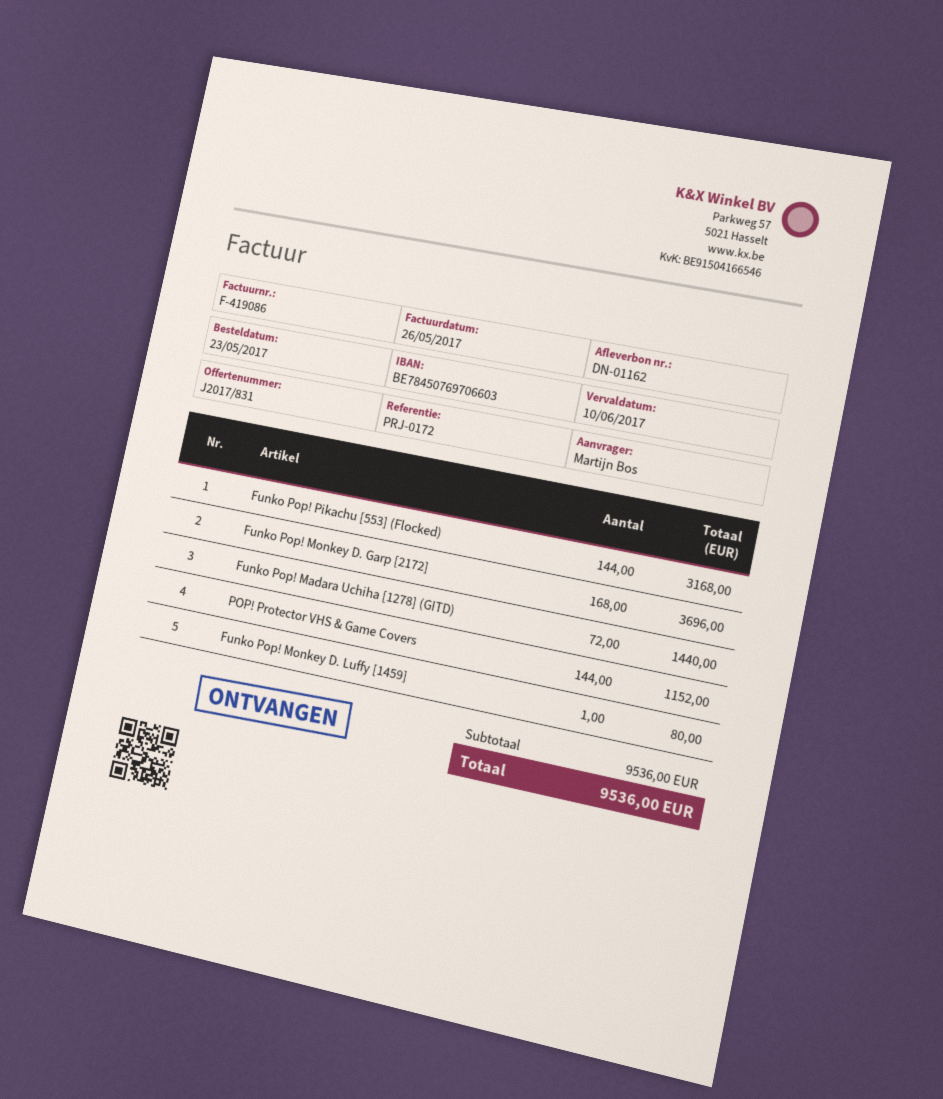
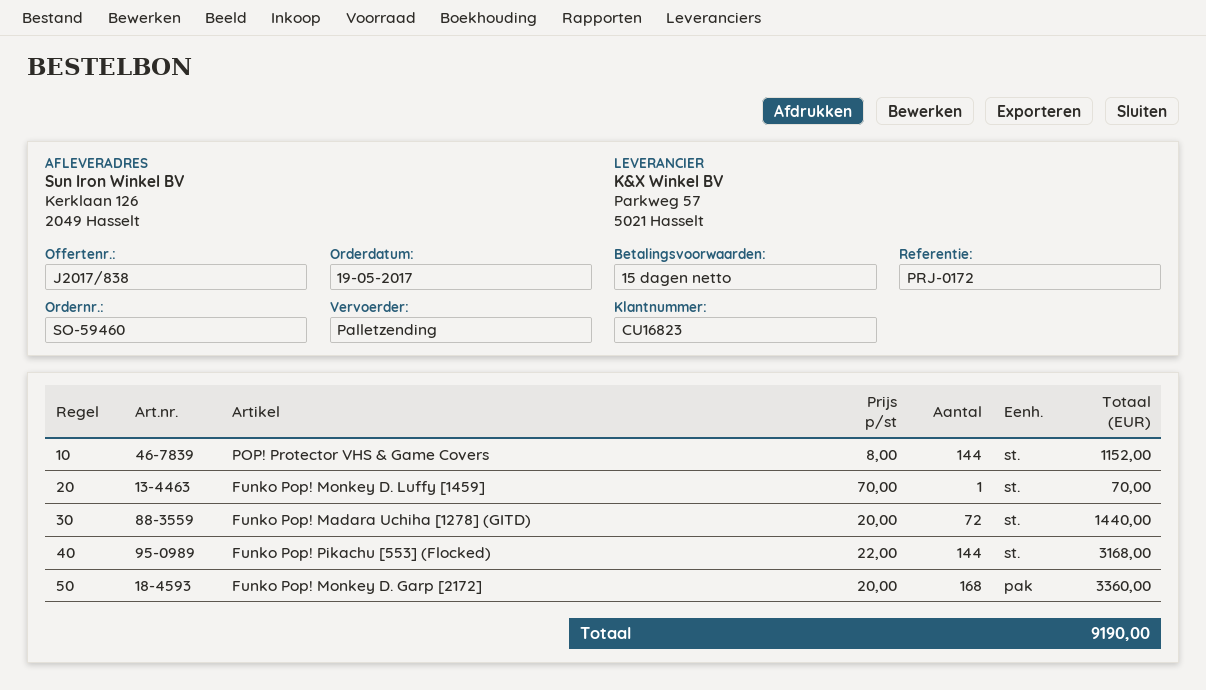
quote number: J2017/831 -> J2017/838
order date: 2017-05-23 -> 2017-05-19
Funko Pop! Monkey D. Garp [2172]: 168 for 3696.00 -> 168 for 3360.00
Funko Pop! Monkey D. Luffy [1459]: 1 for 80.00 -> 1 for 70.00
total: 9536.00 -> 9190.00

